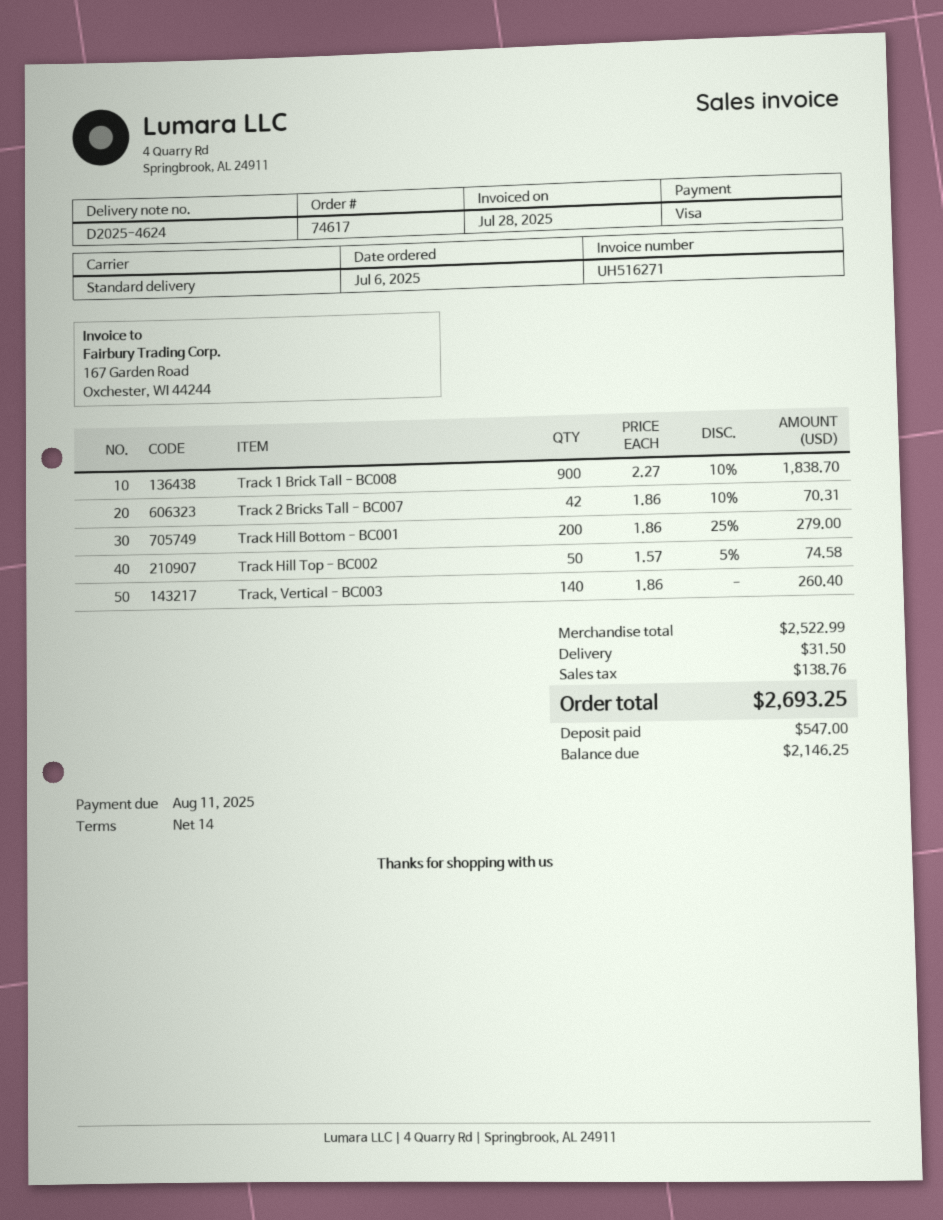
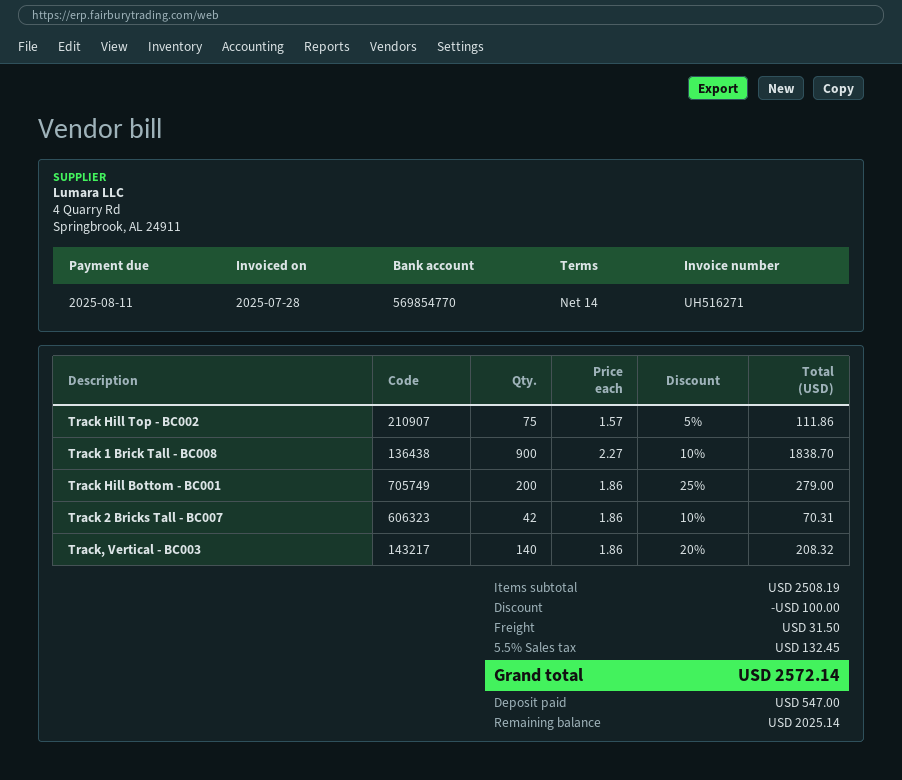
Track Hill Top - BC002: 50 x 1.57 - 5% = 74.58 -> 75 x 1.57 - 5% = 111.86
Track, Vertical - BC003: 140 x 1.86 = 260.40 -> 140 x 1.86 - 20% = 208.32
subtotal: 2522.99 -> 2508.19
discount: none -> 100.00
tax: 138.76 -> 132.45
total: 2693.25 -> 2572.14
balance: 2146.25 -> 2025.14

